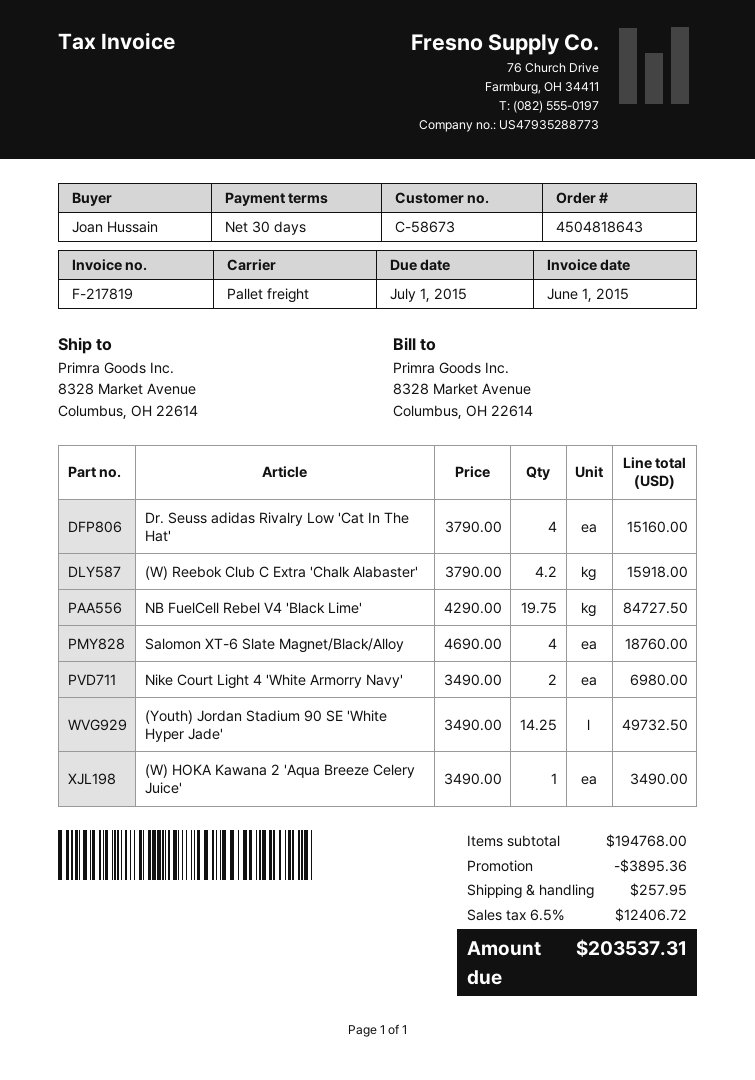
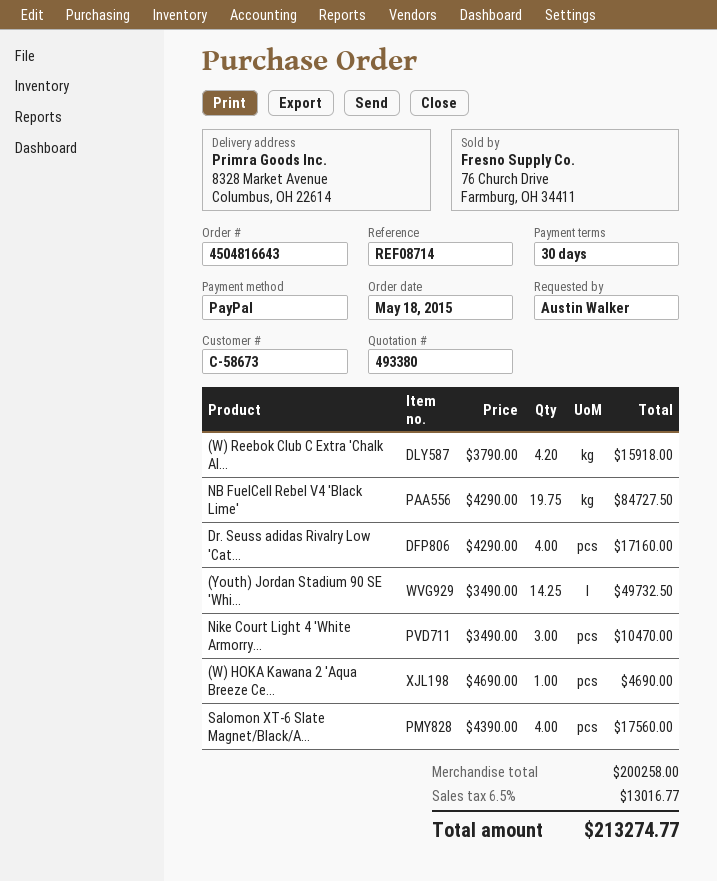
order number: 4504818643 -> 4504816643
ordered by: Joan Hussain -> Austin Walker
Dr. Seuss adidas Rivalry Low 'Cat In The Hat': 4 x 3790.00 = 15160.00 -> 4 x 4290.00 = 17160.00
Salomon XT-6 Slate Magnet/Black/Alloy: 4 x 4690.00 = 18760.00 -> 4 x 4390.00 = 17560.00
Nike Court Light 4 'White Armorry Navy': 2 x 3490.00 = 6980.00 -> 3 x 3490.00 = 10470.00
(W) HOKA Kawana 2 'Aqua Breeze Celery Juice': 1 x 3490.00 = 3490.00 -> 1 x 4690.00 = 4690.00
subtotal: 194768.00 -> 200258.00
discount: 3895.36 -> none
shipping: 257.95 -> none
tax: 6.5% = 12406.72 -> 6.5% = 13016.77
total: 203537.31 -> 213274.77

